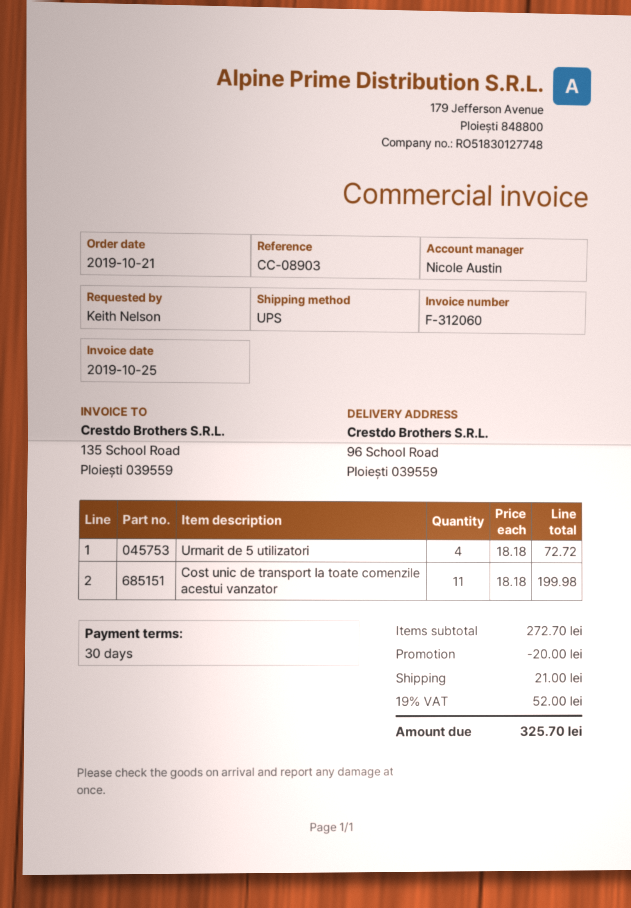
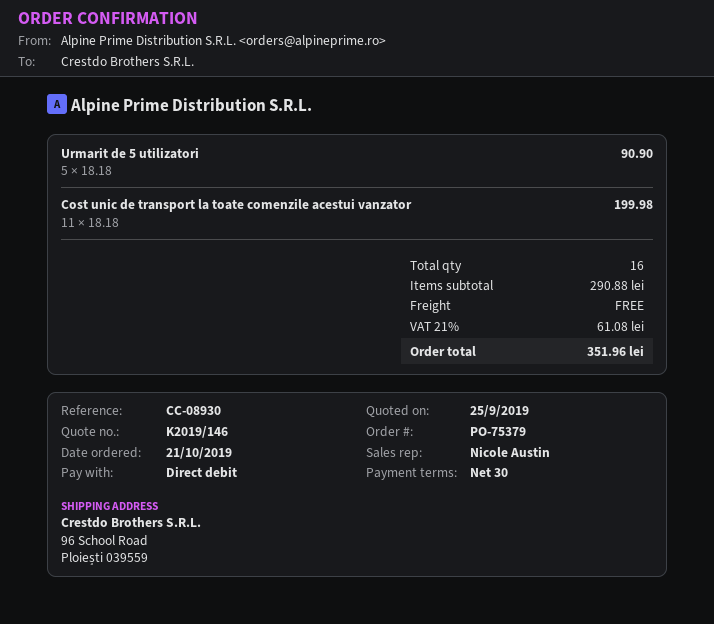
reference: CC-08903 -> CC-08930
Urmarit de 5 utilizatori: 4 x 18.18 = 72.72 -> 5 x 18.18 = 90.90
subtotal: 272.70 -> 290.88
discount: 20.00 -> none
shipping: 21.00 -> 0.00
tax: 19% = 52.00 -> 21% = 61.08
total: 325.70 -> 351.96

